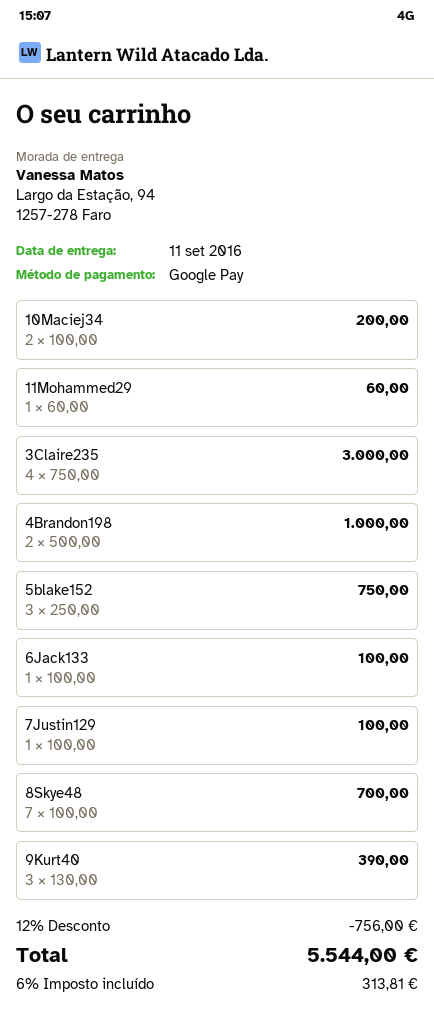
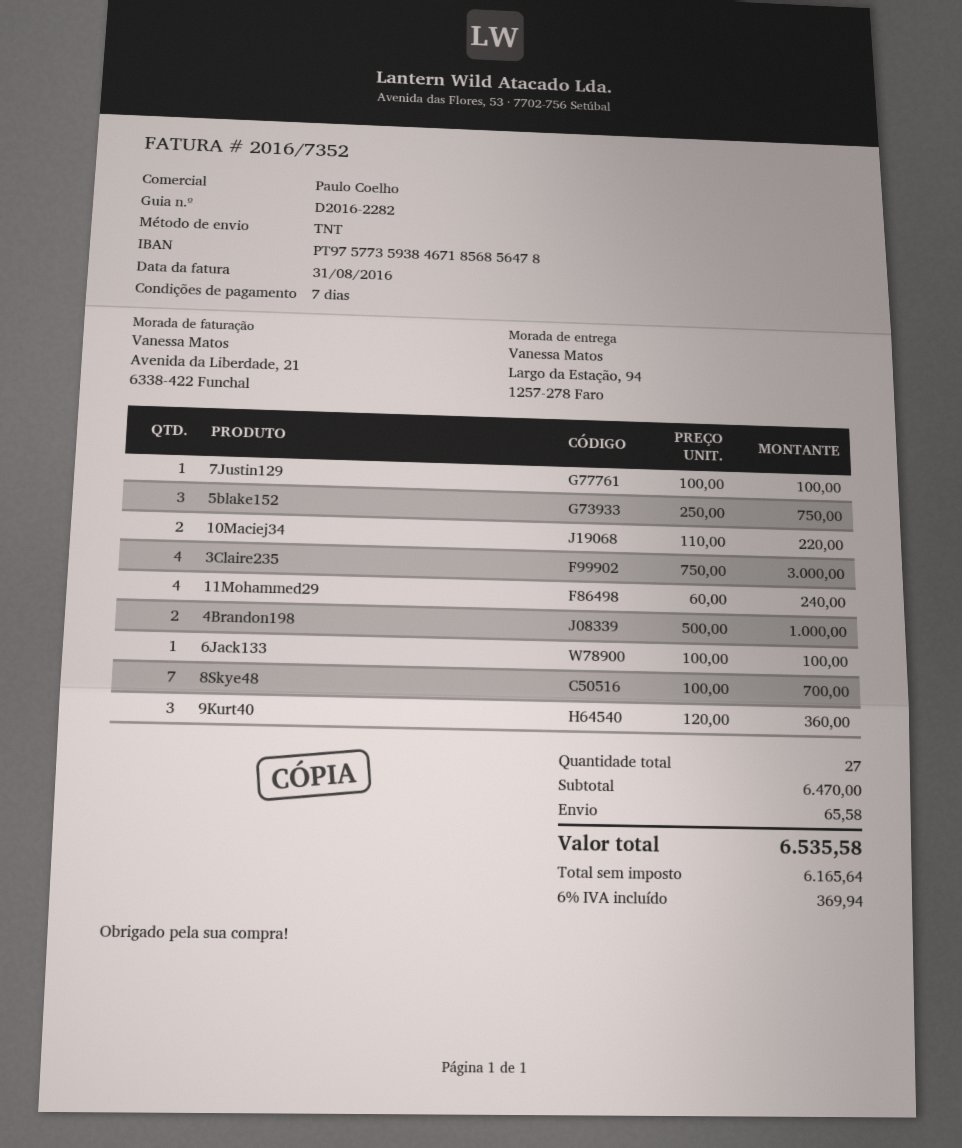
10Maciej34: 2 x 100.00 = 200.00 -> 2 x 110.00 = 220.00
11Mohammed29: 1 x 60.00 = 60.00 -> 4 x 60.00 = 240.00
9Kurt40: 3 x 130.00 = 390.00 -> 3 x 120.00 = 360.00
discount: 12% = 756.00 -> none
shipping: none -> 65.58
tax: 6% = 313.81 -> 6% = 369.94
total: 5544.00 -> 6535.58

